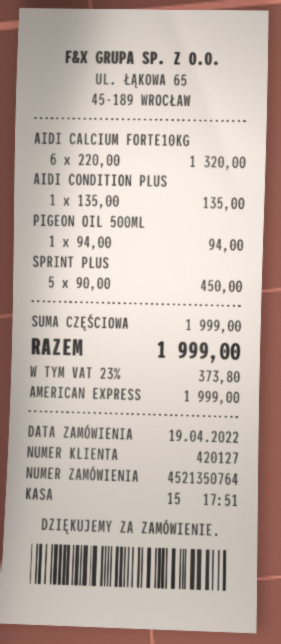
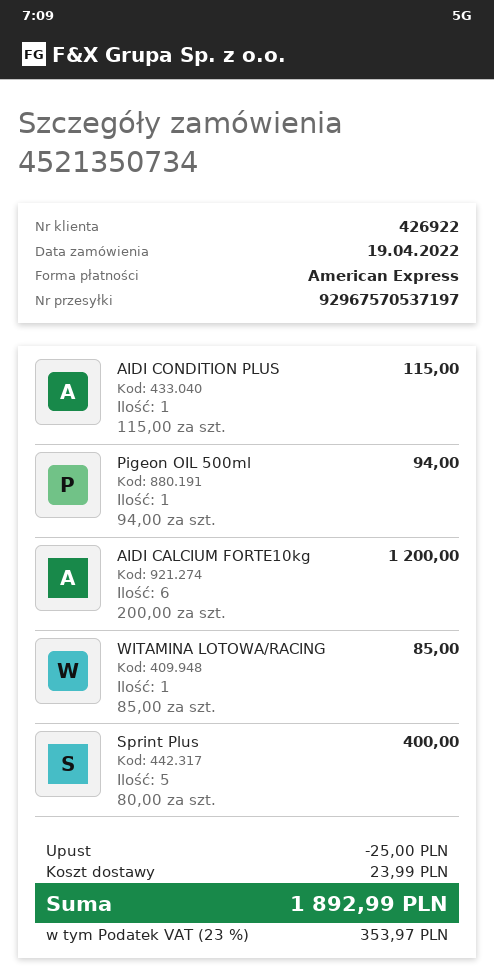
order number: 4521350764 -> 4521350734
customer number: 420127 -> 426922
AIDI CALCIUM FORTE10KG: 6 x 220.00 = 1320.00 -> 6 x 200.00 = 1200.00
AIDI CONDITION PLUS: 1 x 135.00 = 135.00 -> 1 x 115.00 = 115.00
SPRINT PLUS: 5 x 90.00 = 450.00 -> 5 x 80.00 = 400.00
WITAMINA LOTOWA/RACING: none -> 1 x 85.00 = 85.00
discount: none -> 25.00
shipping: none -> 23.99
tax: 23% = 373.80 -> 23% = 353.97
total: 1999.00 -> 1892.99

